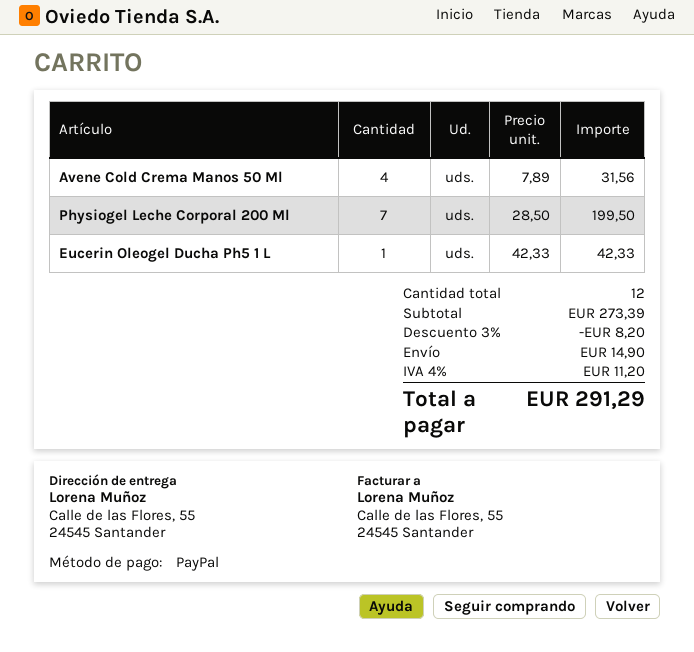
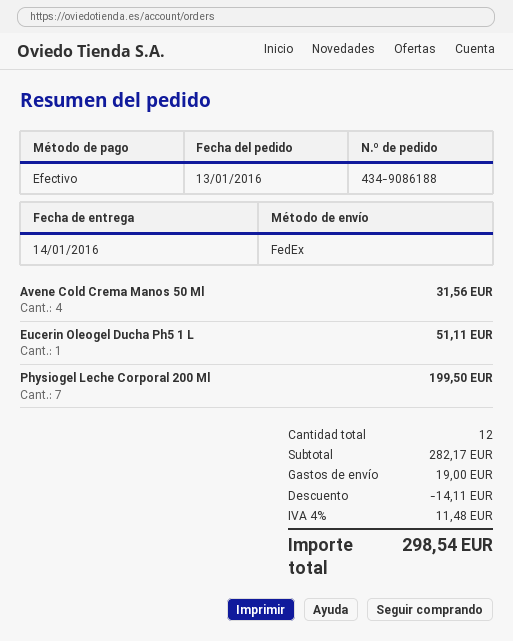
payment method: PayPal -> cash
Eucerin Oleogel Ducha Ph5 1 L: 1 for 42.33 -> 1 for 51.11
subtotal: 273.39 -> 282.17
discount: 8.20 -> 14.11
shipping: 14.90 -> 19.00
tax: 4% = 11.20 -> 4% = 11.48
total: 291.29 -> 298.54

